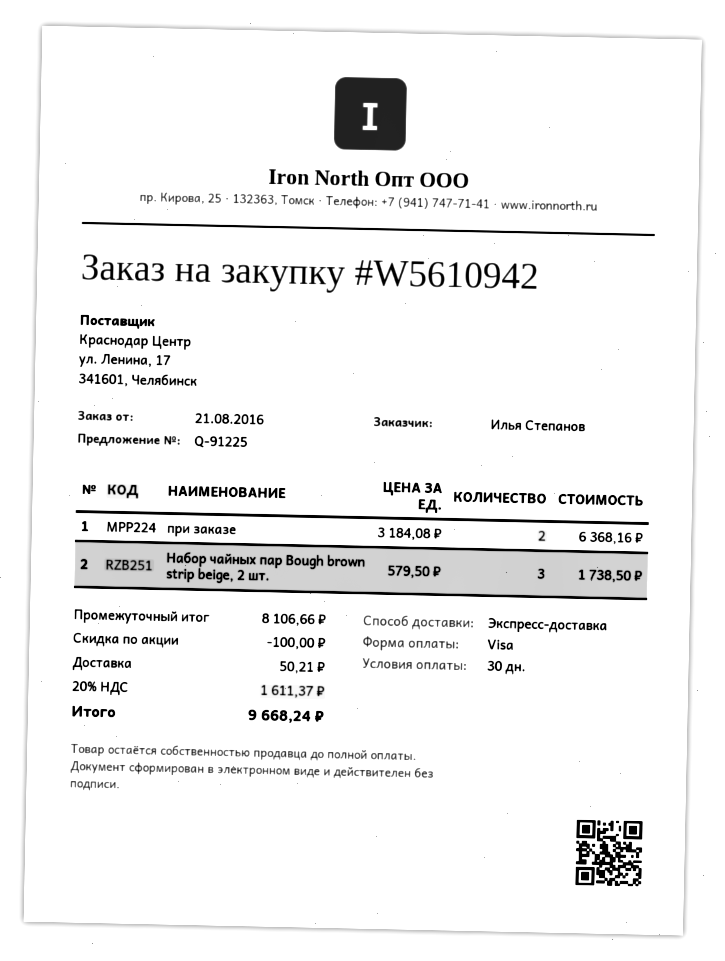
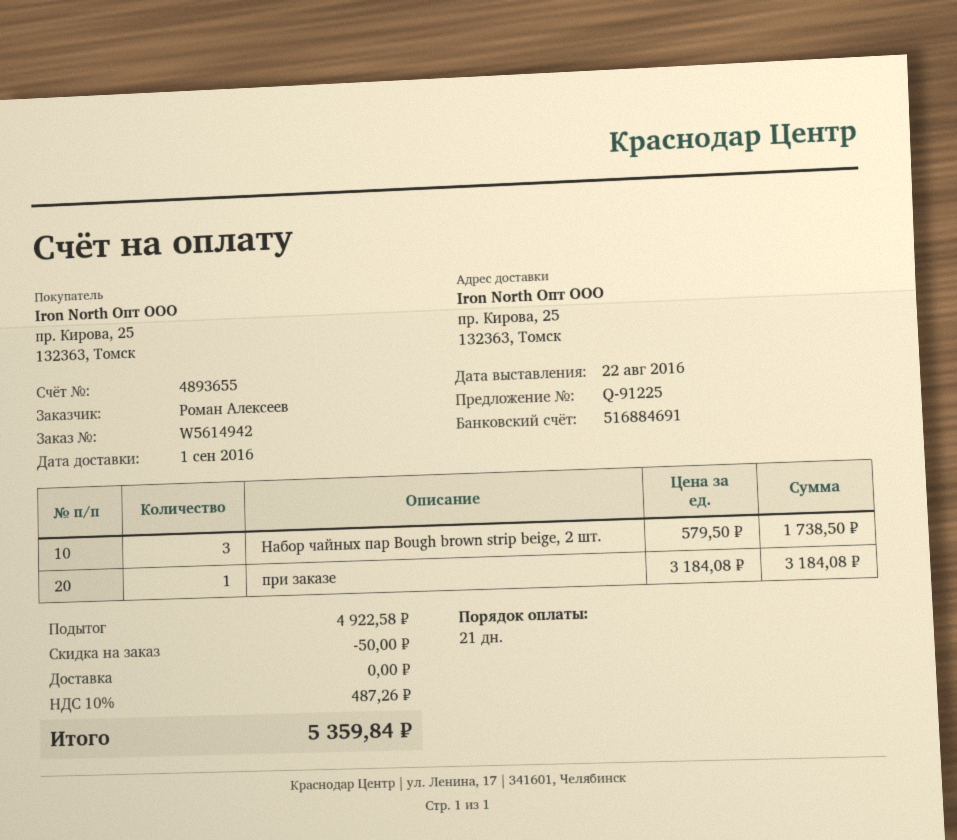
order number: W5610942 -> W5614942
payment terms: 30 days -> 21 days
ordered by: Илья Степанов -> Роман Алексеев
при заказе: 2 x 3184.08 = 6368.16 -> 1 x 3184.08 = 3184.08
subtotal: 8106.66 -> 4922.58
discount: 100.00 -> 50.00
shipping: 50.21 -> 0.00
tax: 20% = 1611.37 -> 10% = 487.26
total: 9668.24 -> 5359.84

